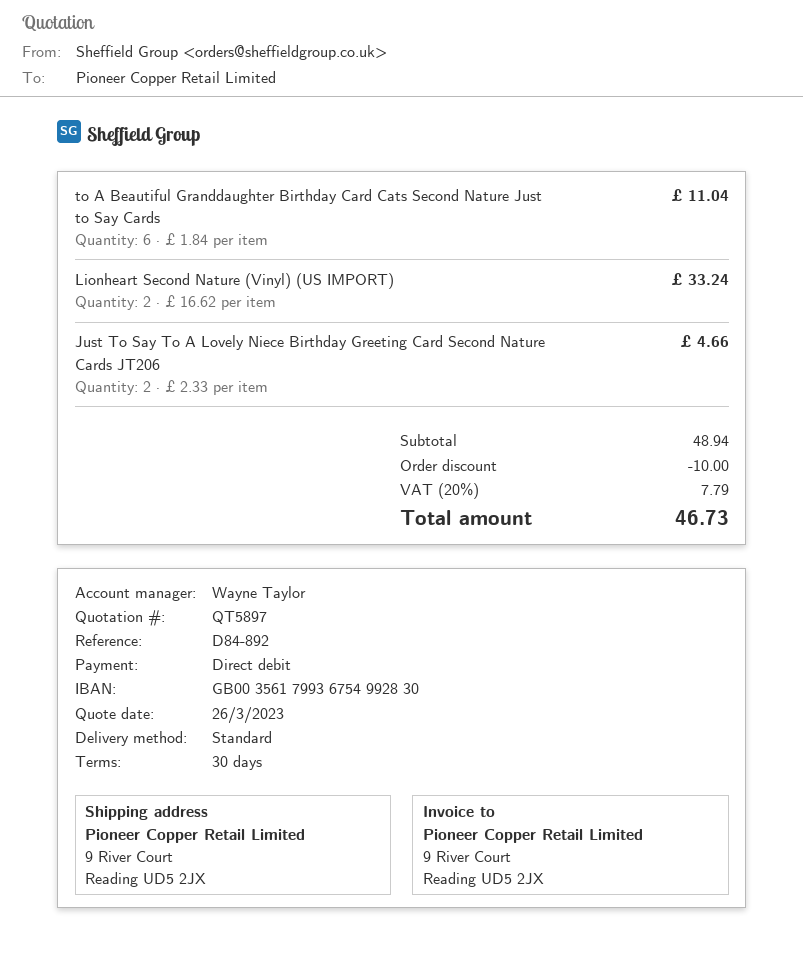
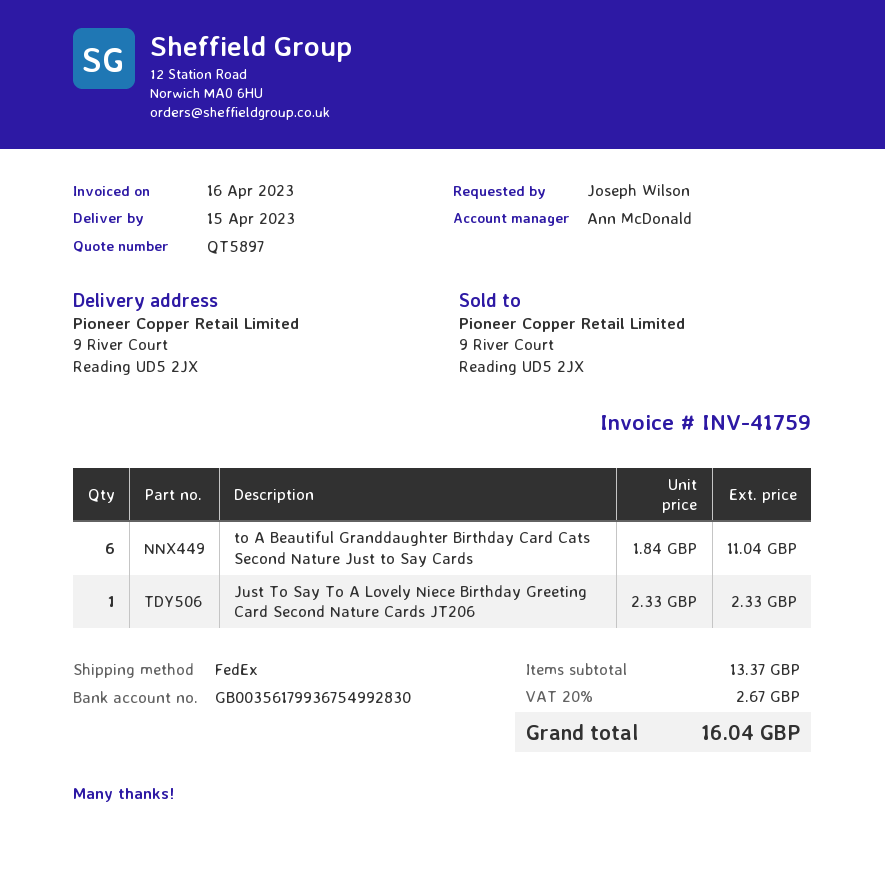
sales rep: Wayne Taylor -> Ann McDonald
shipping method: standard -> FedEx
Lionheart Second Nature (Vinyl) (US IMPORT): 2 x 16.62 = 33.24 -> none
Just To Say To A Lovely Niece Birthday Greeting Card Second Nature Cards JT206: 2 x 2.33 = 4.66 -> 1 x 2.33 = 2.33
subtotal: 48.94 -> 13.37
discount: 10.00 -> none
tax: 20% = 7.79 -> 20% = 2.67
total: 46.73 -> 16.04

